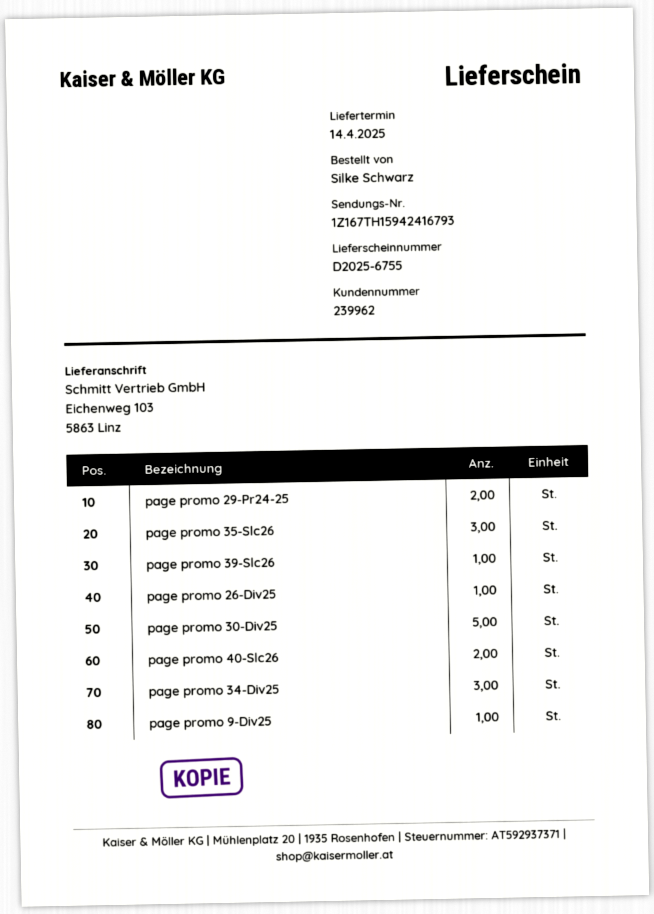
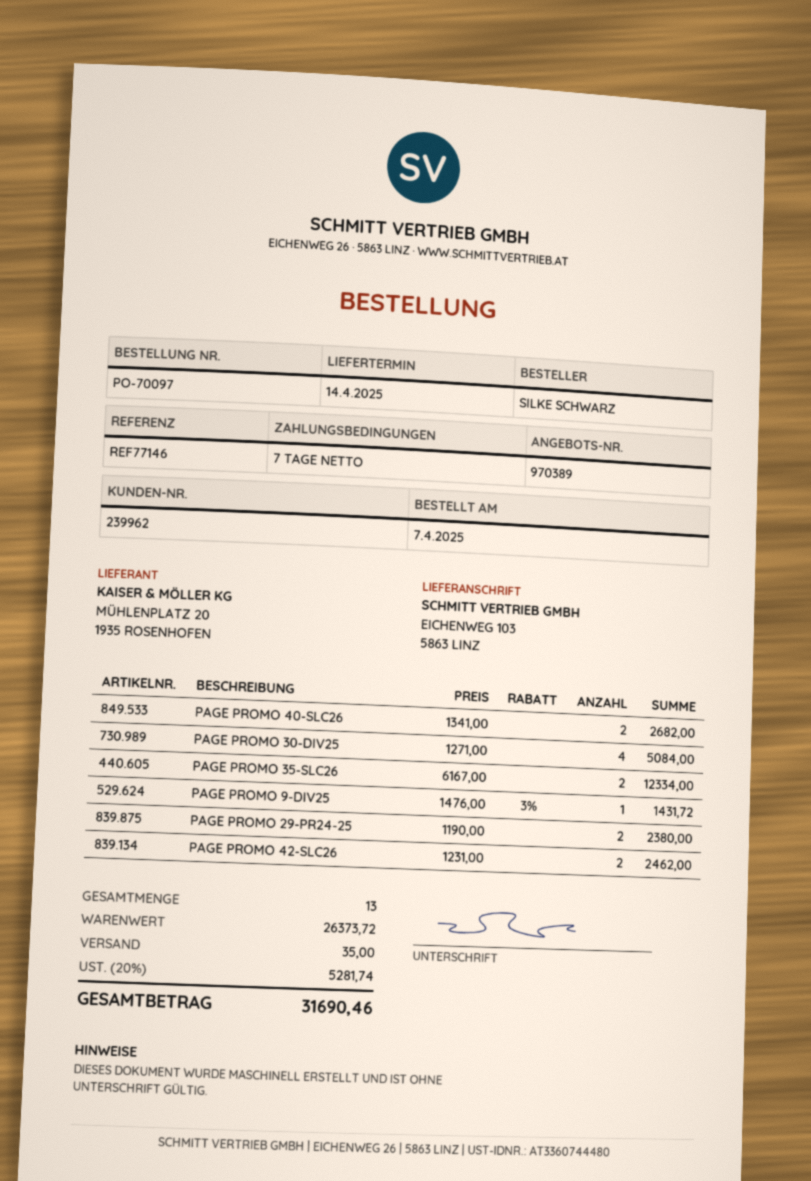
page promo 35-Slc26: 3 -> 2
page promo 39-Slc26: 1 -> none
page promo 26-Div25: 1 -> none
page promo 30-Div25: 5 -> 4
page promo 34-Div25: 3 -> none
PAGE PROMO 42-SLC26: none -> 2

